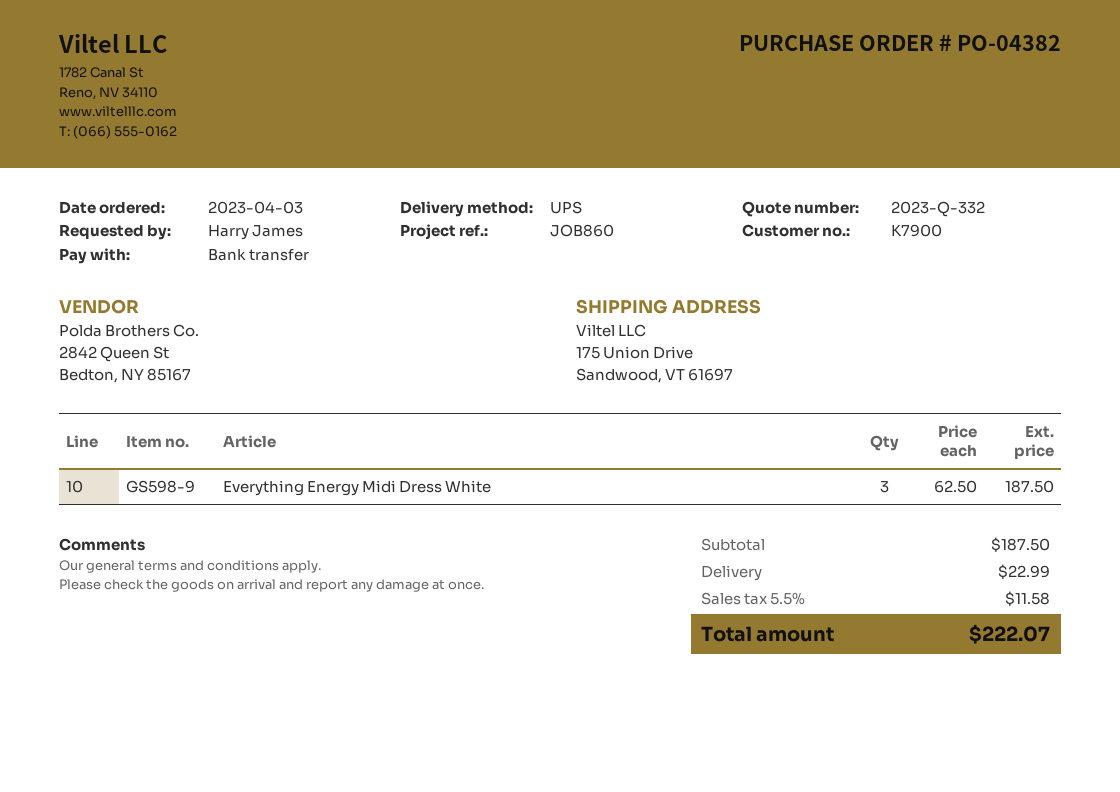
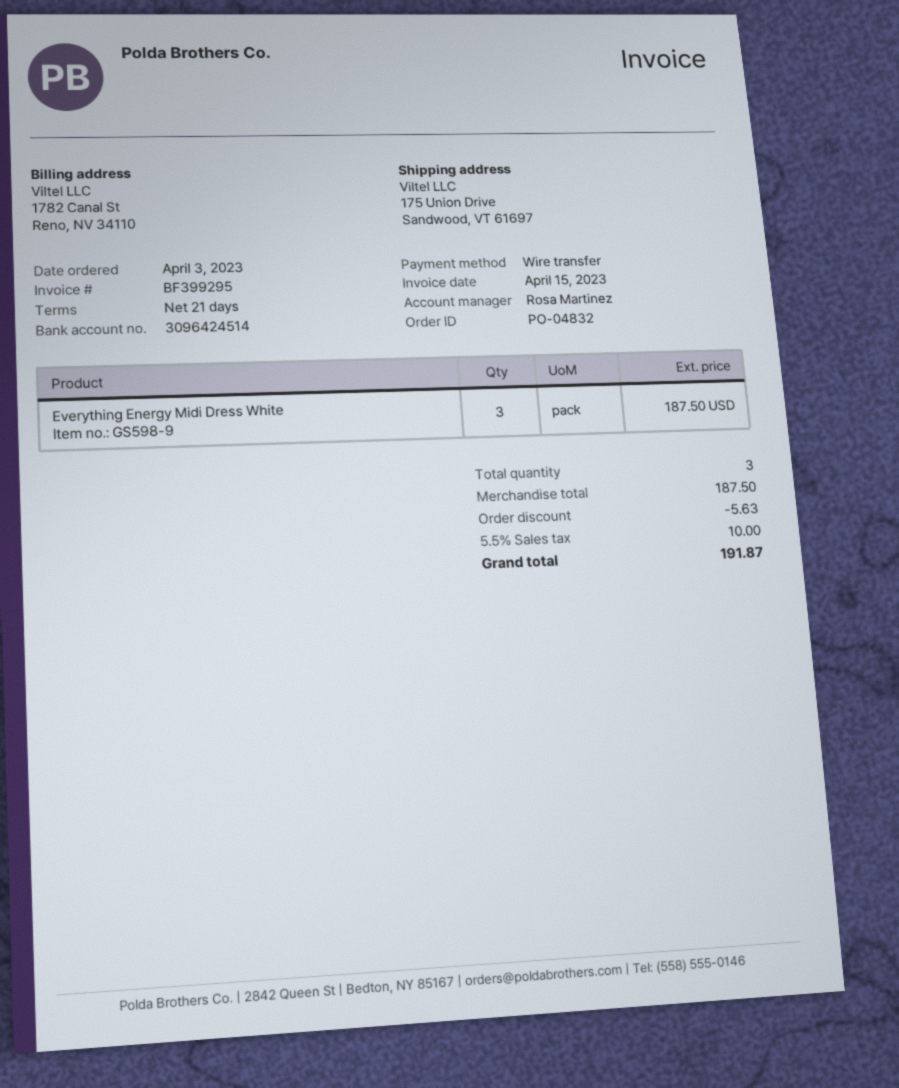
order number: PO-04382 -> PO-04832
discount: none -> 5.63
shipping: 22.99 -> none
tax: 5.5% = 11.58 -> 5.5% = 10.00
total: 222.07 -> 191.87

